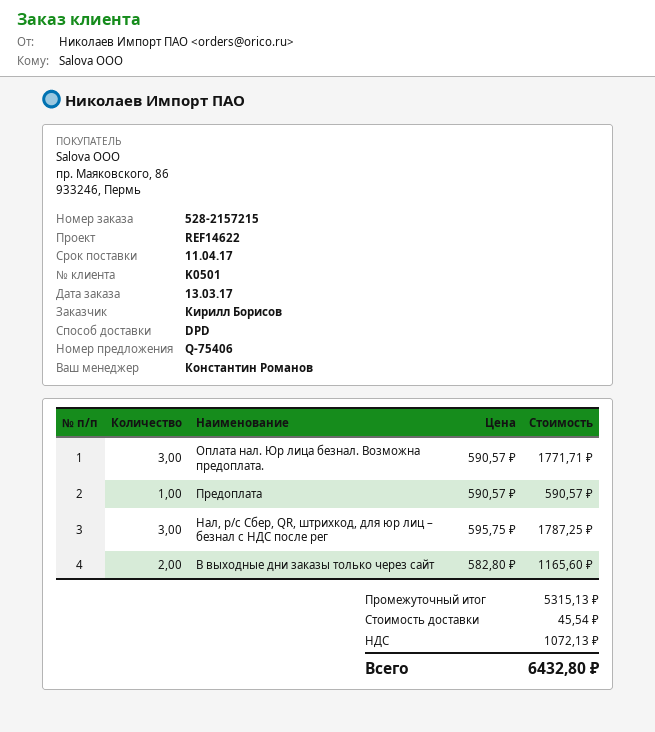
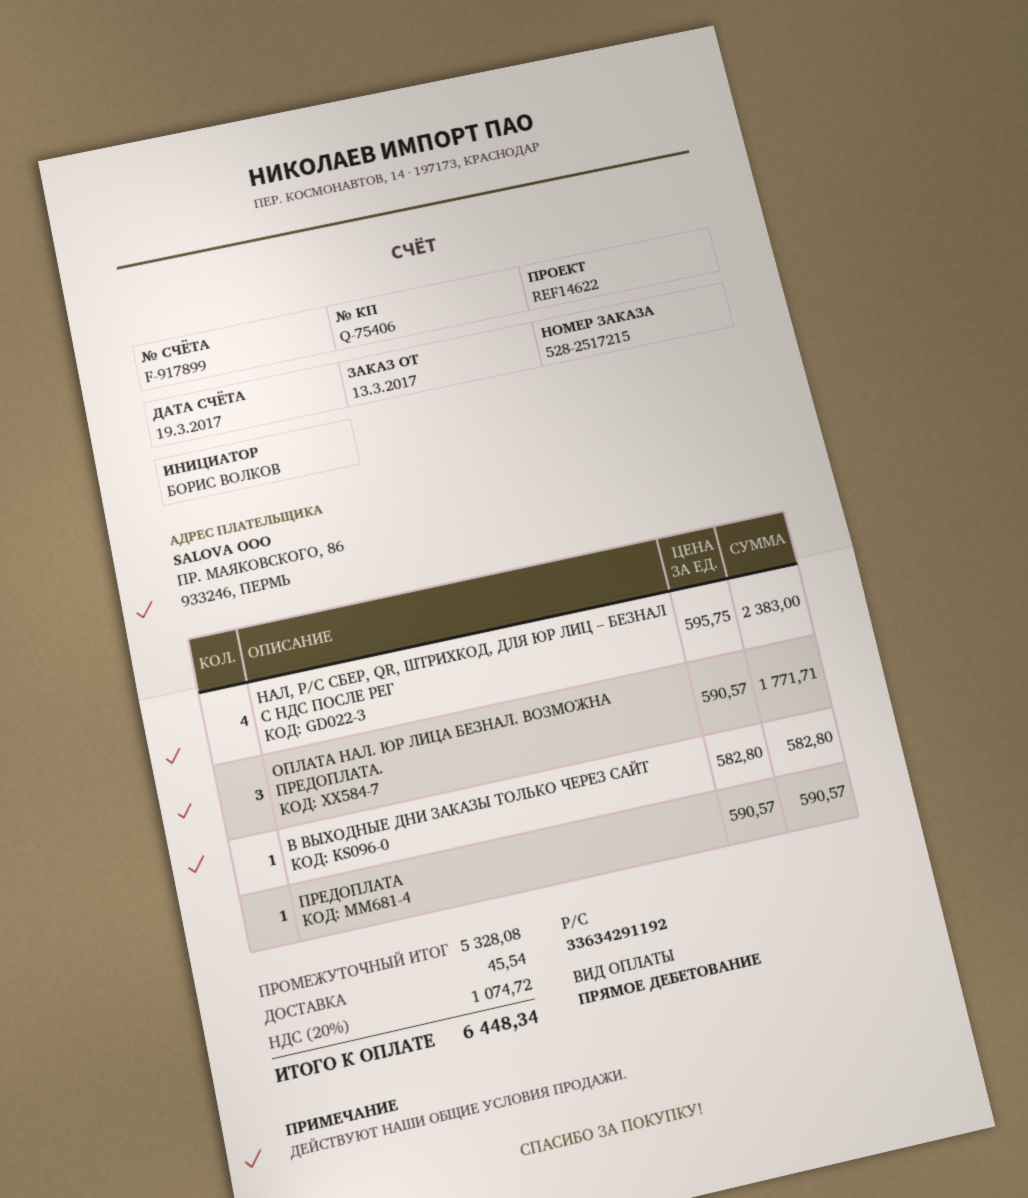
order number: 528-2157215 -> 528-2517215
ordered by: Кирилл Борисов -> БОРИС ВОЛКОВ
Нал, р/с Сбер, QR, штрихкод, для юр лиц – безнал с НДС после рег: 3 x 595.75 = 1787.25 -> 4 x 595.75 = 2383.00
В выходные дни заказы только через сайт: 2 x 582.80 = 1165.60 -> 1 x 582.80 = 582.80
subtotal: 5315.13 -> 5328.08
tax: 1072.13 -> 1074.72
total: 6432.80 -> 6448.34

